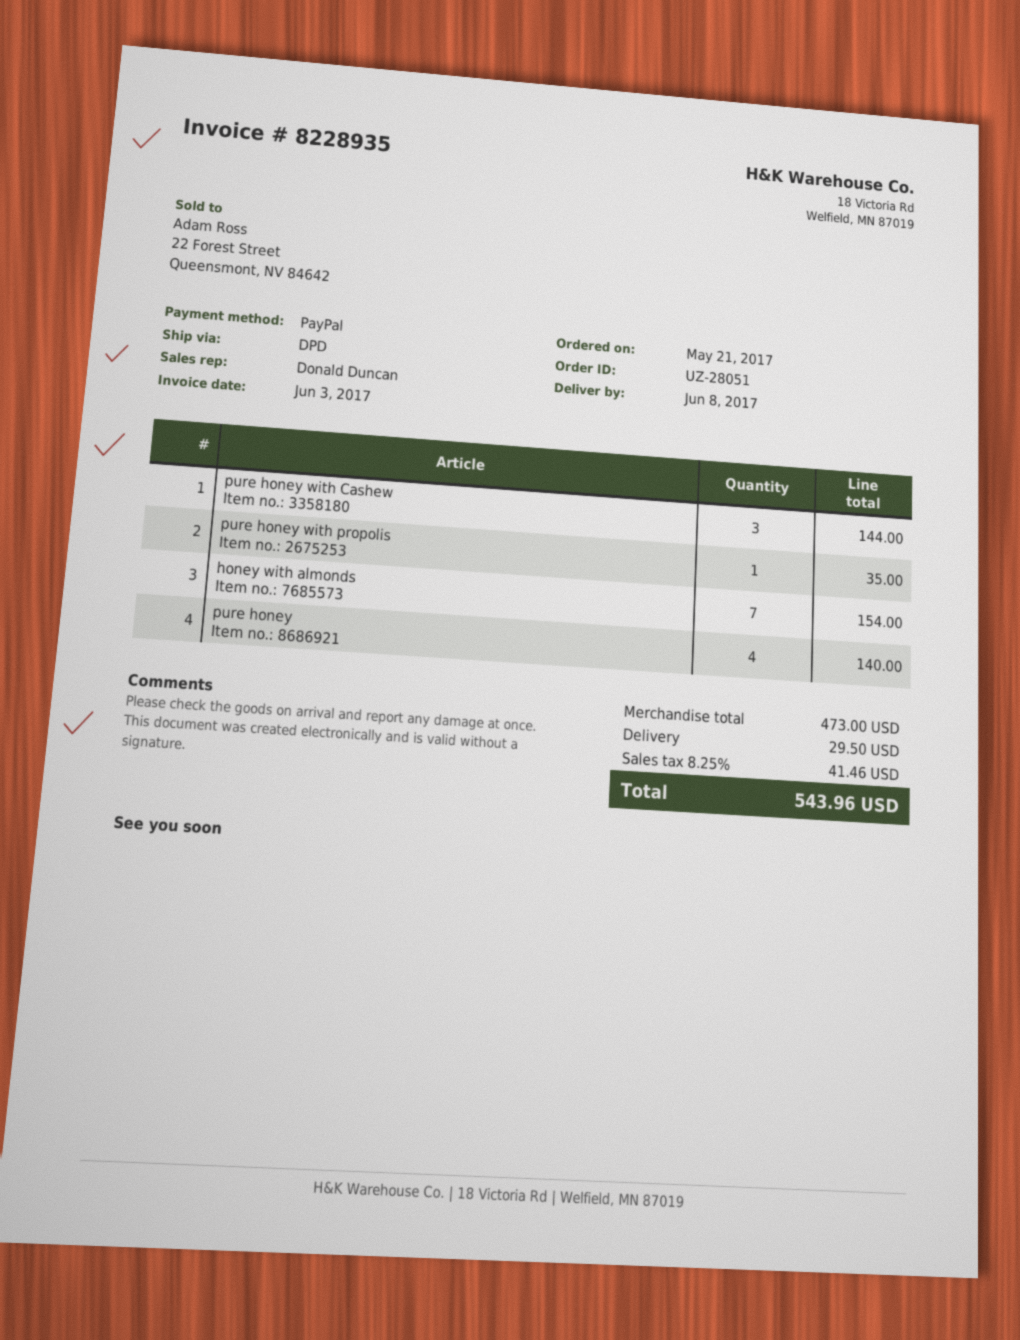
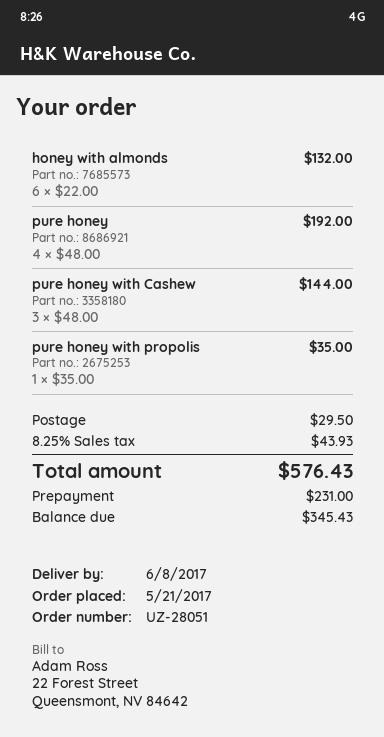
honey with almonds: 7 for 154.00 -> 6 for 132.00
pure honey: 4 for 140.00 -> 4 for 192.00
tax: 8.25% = 41.46 -> 8.25% = 43.93
total: 543.96 -> 576.43

